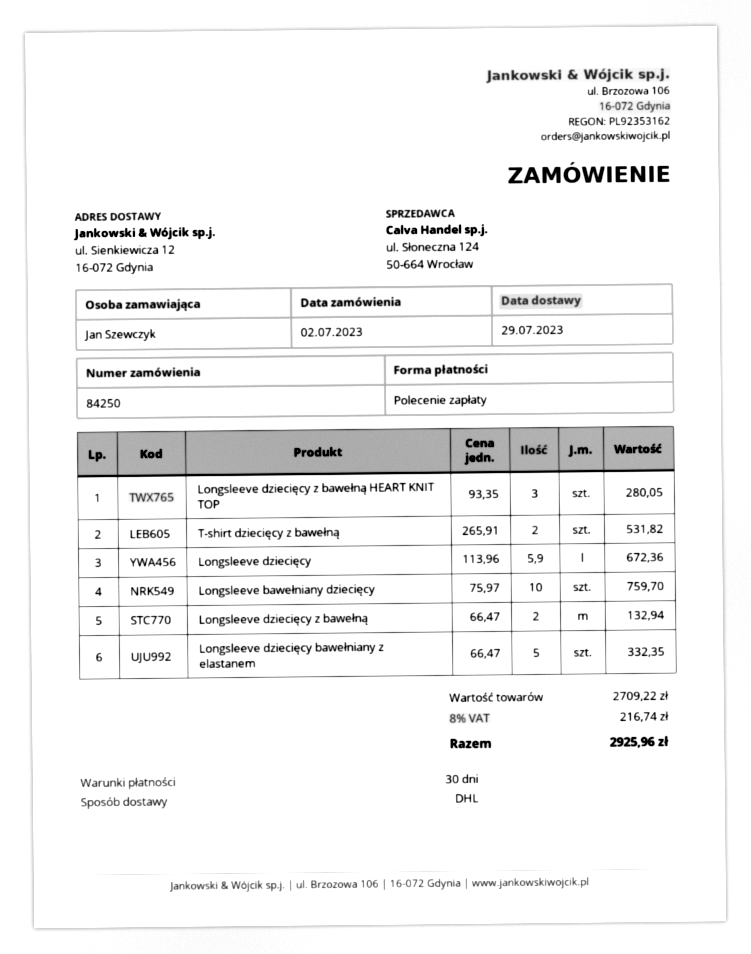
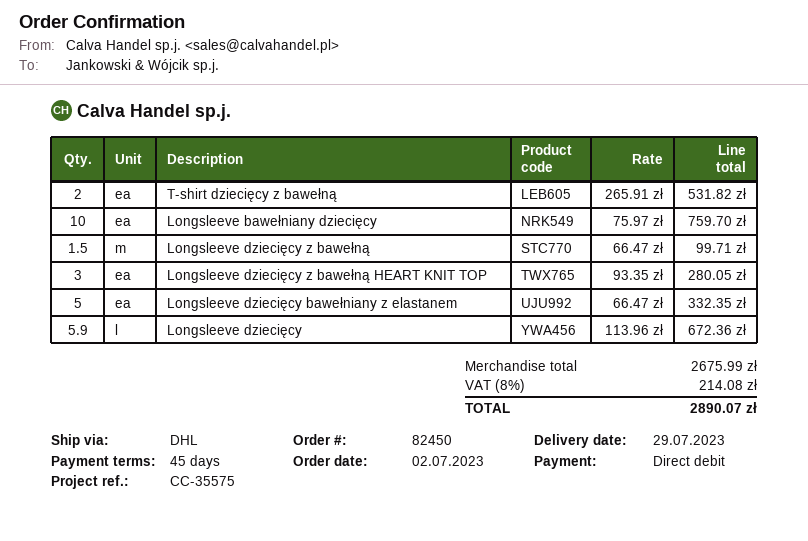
order number: 84250 -> 82450
payment terms: 30 days -> 45 days
Longsleeve dziecięcy z bawełną: 2 x 66.47 = 132.94 -> 1.5 x 66.47 = 99.71
subtotal: 2709.22 -> 2675.99
tax: 8% = 216.74 -> 8% = 214.08
total: 2925.96 -> 2890.07

